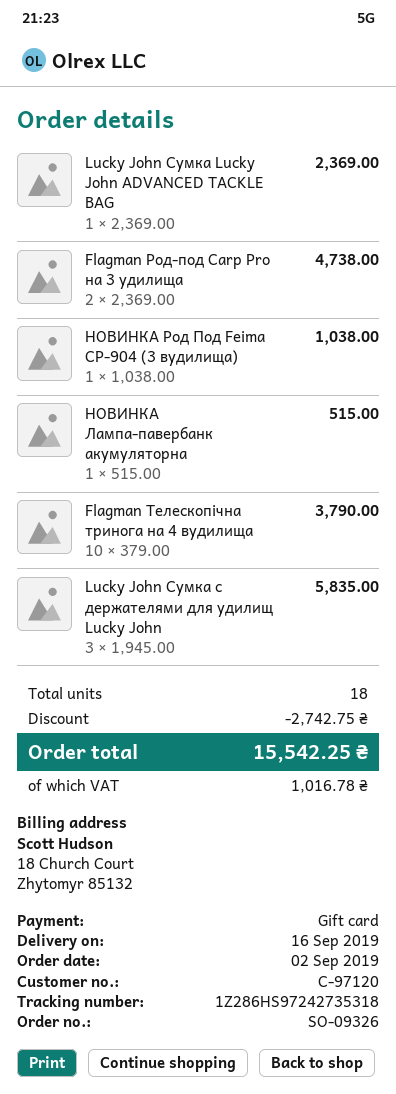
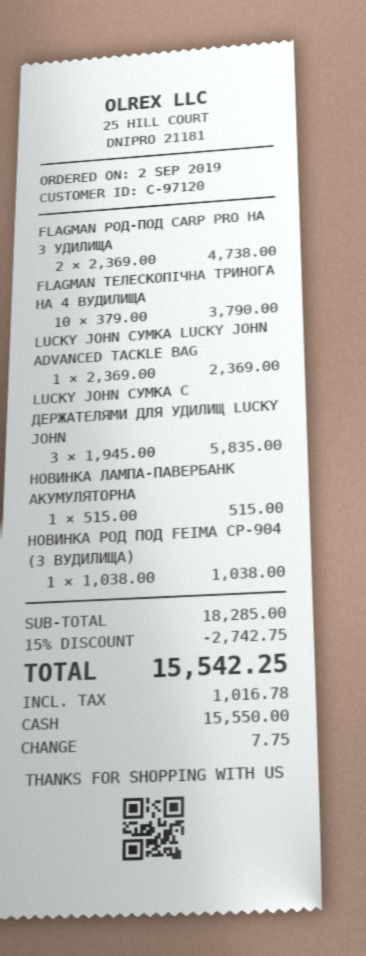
payment method: gift card -> cash

